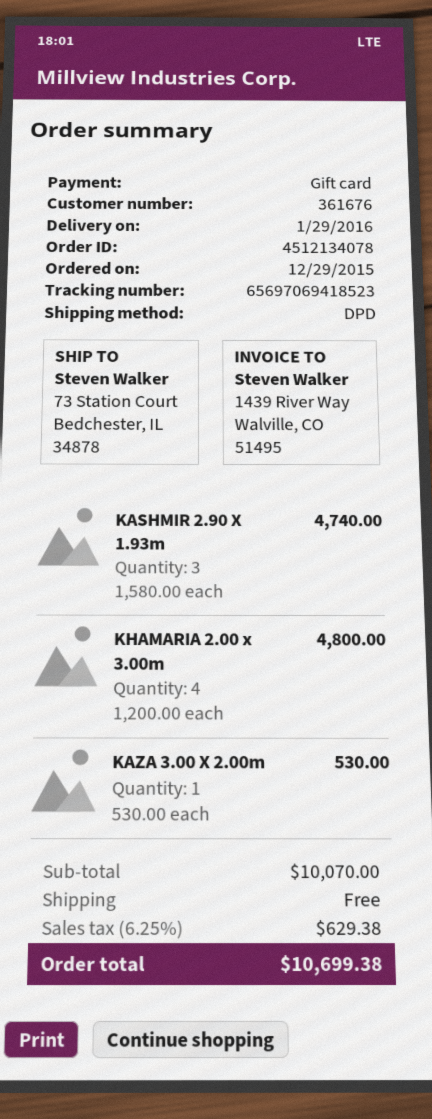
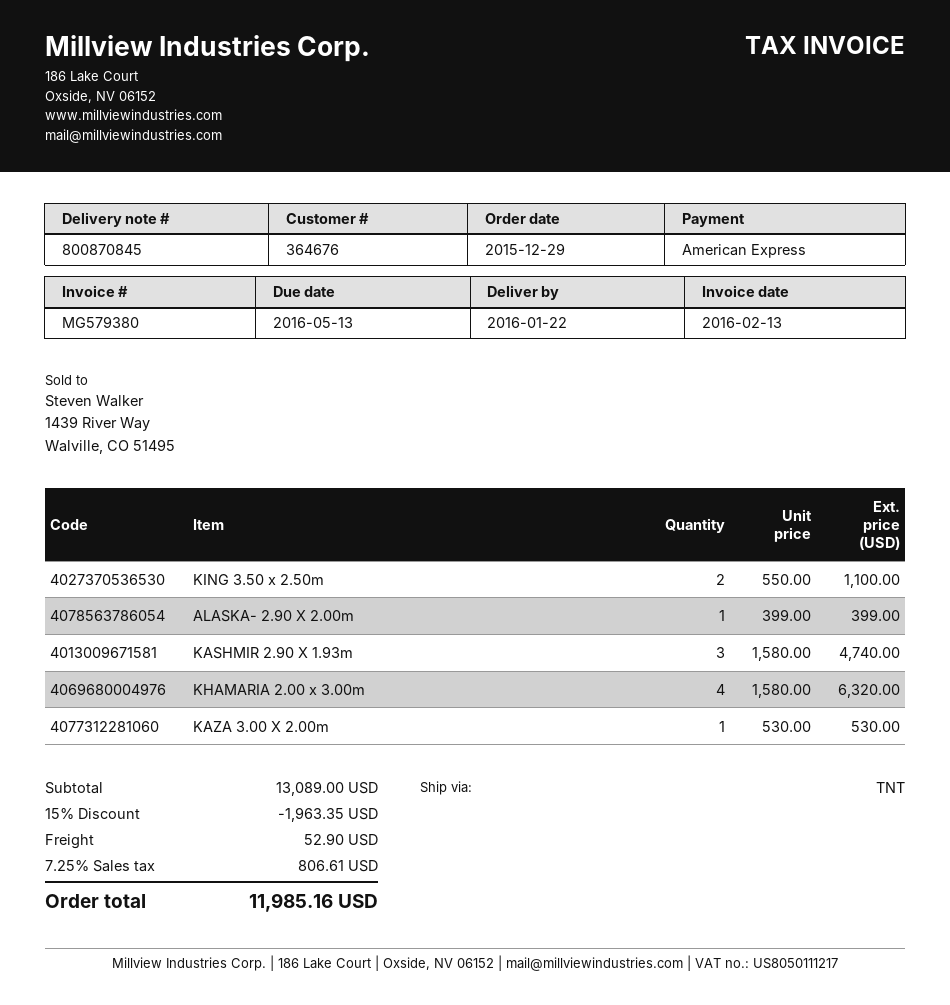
delivery date: 2016-01-29 -> 2016-01-22
customer number: 361676 -> 364676
payment method: gift card -> American Express
shipping method: DPD -> TNT
KHAMARIA 2.00 x 3.00m: 4 x 1200.00 = 4800.00 -> 4 x 1580.00 = 6320.00
KING 3.50 x 2.50m: none -> 2 x 550.00 = 1100.00
ALASKA- 2.90 X 2.00m: none -> 1 x 399.00 = 399.00
subtotal: 10070.00 -> 13089.00
discount: none -> 15% = 1963.35
shipping: 0.00 -> 52.90
tax: 6.25% = 629.38 -> 7.25% = 806.61
total: 10699.38 -> 11985.16

